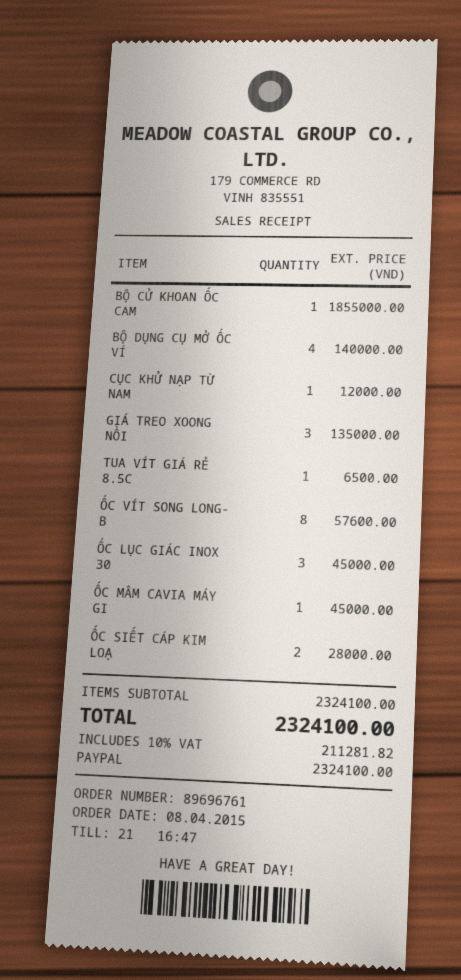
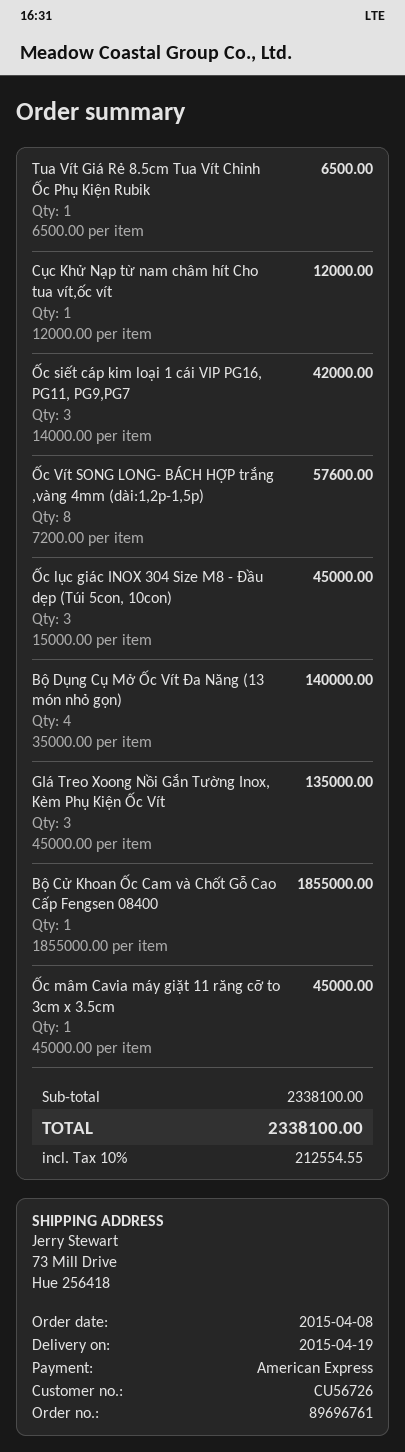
payment method: PayPal -> American Express
ỐC SIẾT CÁP KIM LOẠ: 2 for 28000.00 -> 3 for 42000.00
subtotal: 2324100.00 -> 2338100.00
tax: 10% = 211281.82 -> 10% = 212554.55
total: 2324100.00 -> 2338100.00

